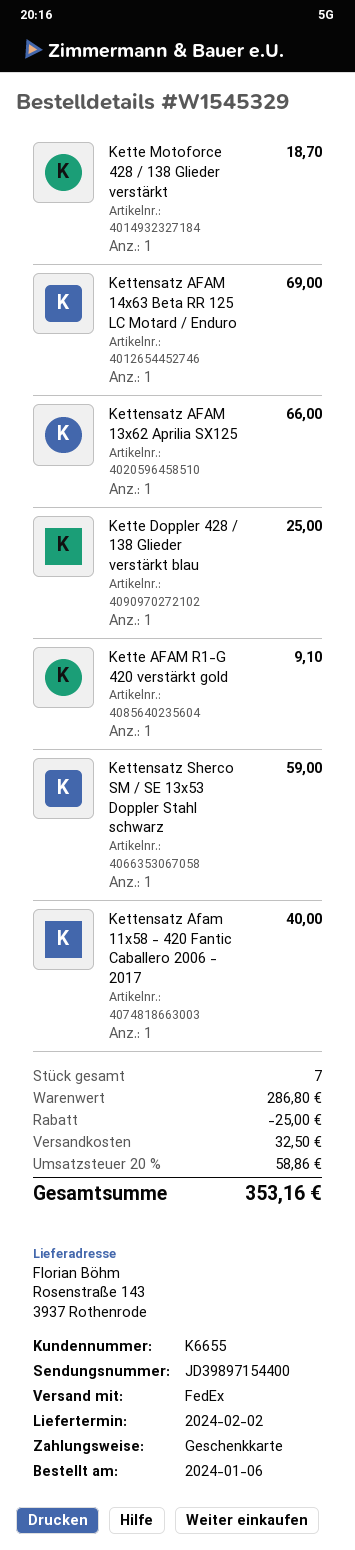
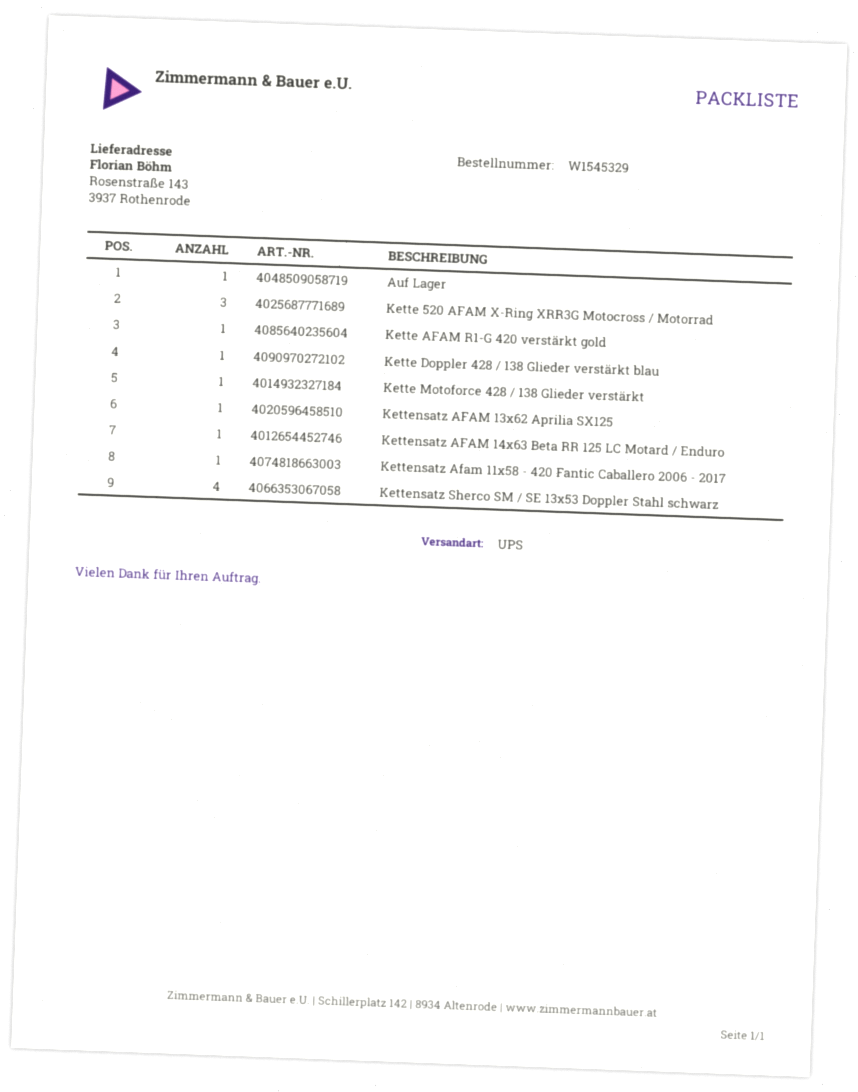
shipping method: FedEx -> UPS
Kettensatz Sherco SM / SE 13x53 Doppler Stahl schwarz: 1 -> 4
Auf Lager: none -> 1
Kette 520 AFAM X-Ring XRR3G Motocross / Motorrad: none -> 3

